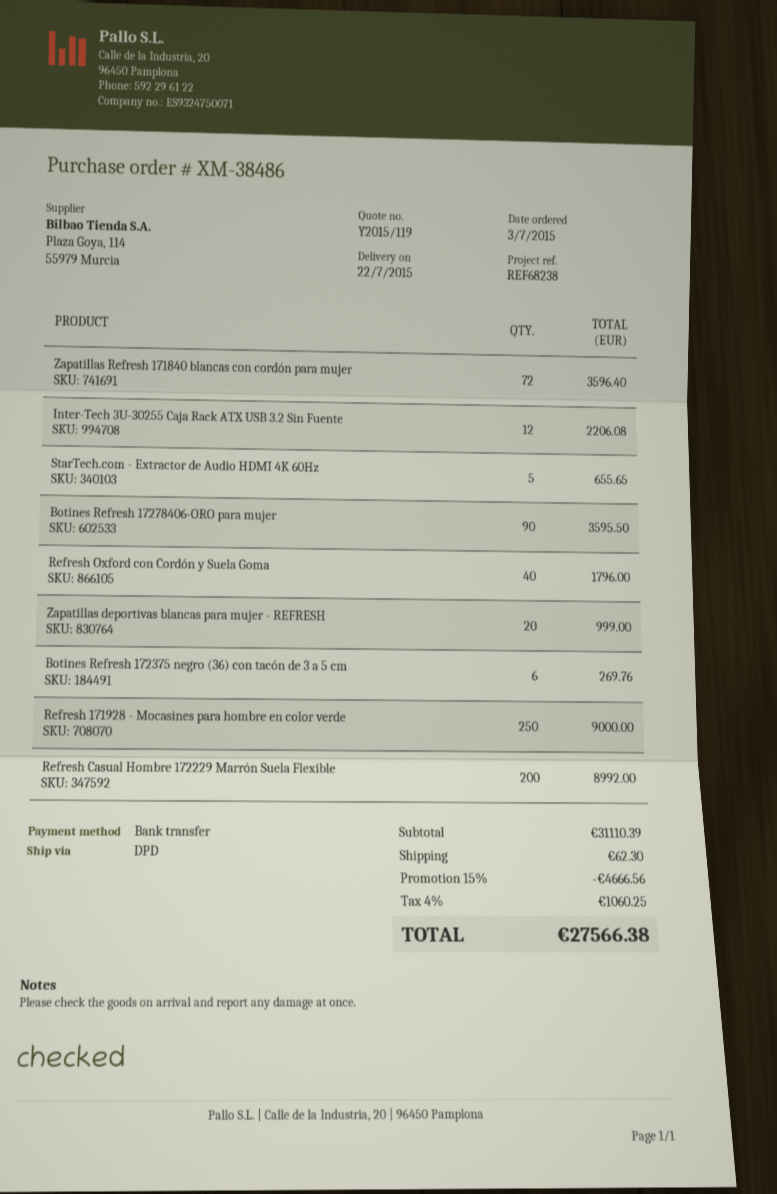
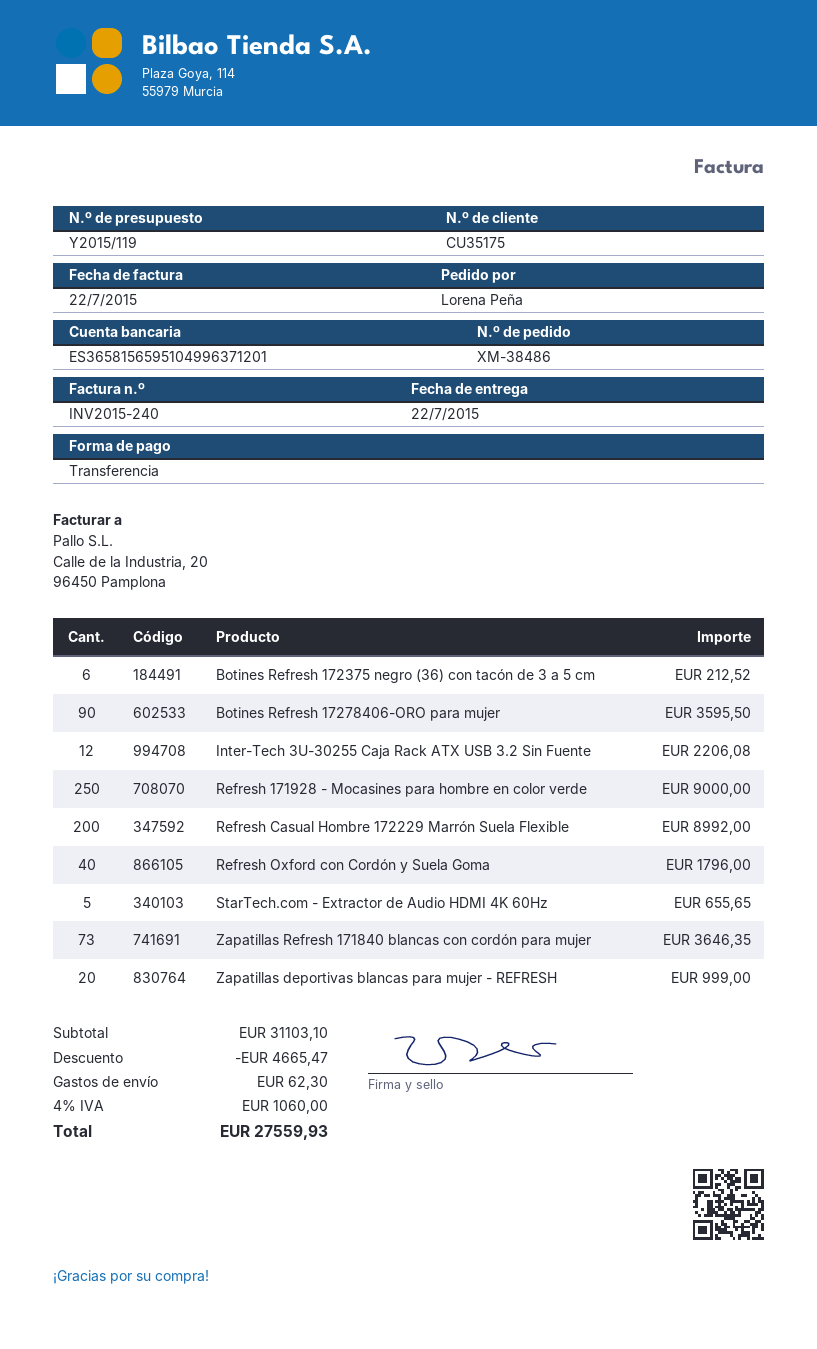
Zapatillas Refresh 171840 blancas con cordón para mujer: 72 for 3596.40 -> 73 for 3646.35
Botines Refresh 172375 negro (36) con tacón de 3 a 5 cm: 6 for 269.76 -> 6 for 212.52
subtotal: 31110.39 -> 31103.10
discount: 4666.56 -> 4665.47
tax: 4% = 1060.25 -> 4% = 1060.00
total: 27566.38 -> 27559.93

